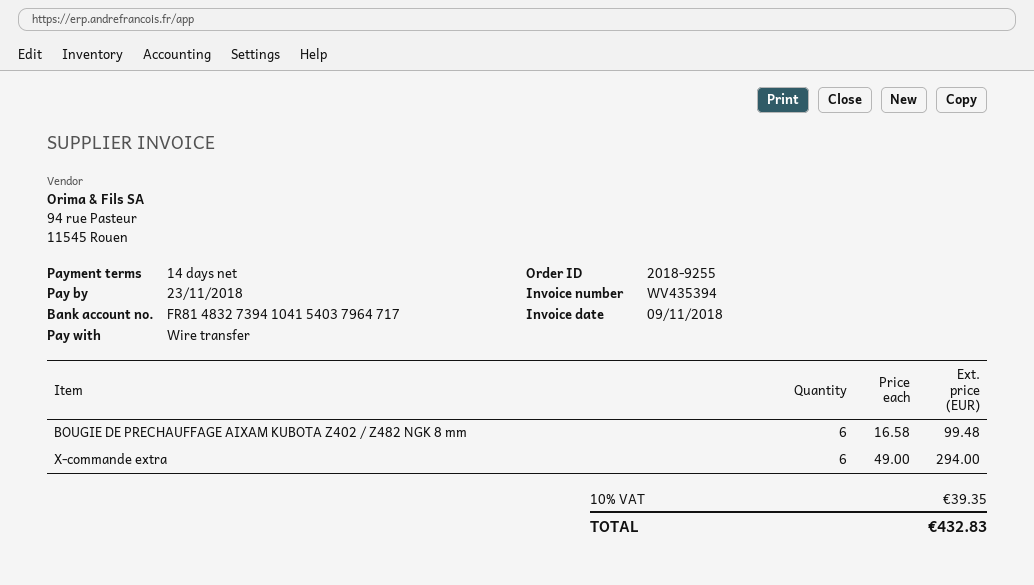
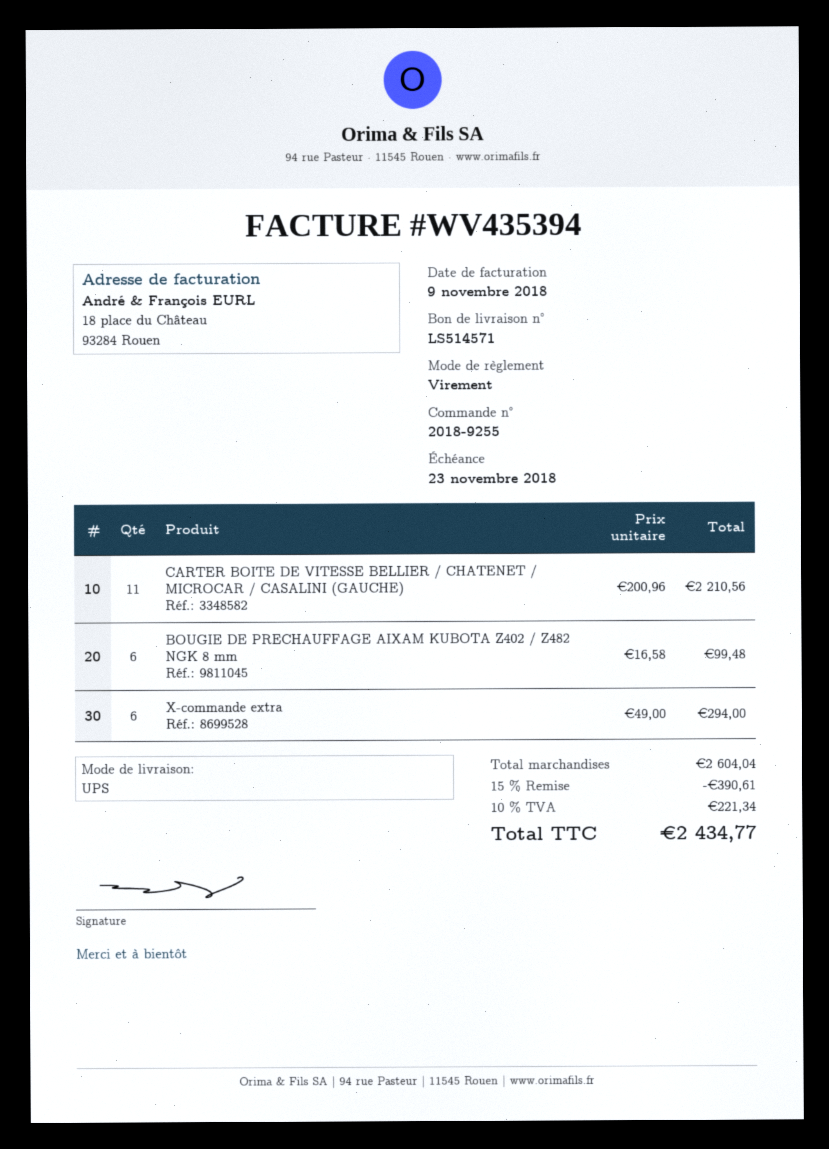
CARTER BOITE DE VITESSE BELLIER / CHATENET / MICROCAR / CASALINI (GAUCHE): none -> 11 x 200.96 = 2210.56
discount: none -> 15% = 390.61
tax: 10% = 39.35 -> 10% = 221.34
total: 432.83 -> 2434.77

